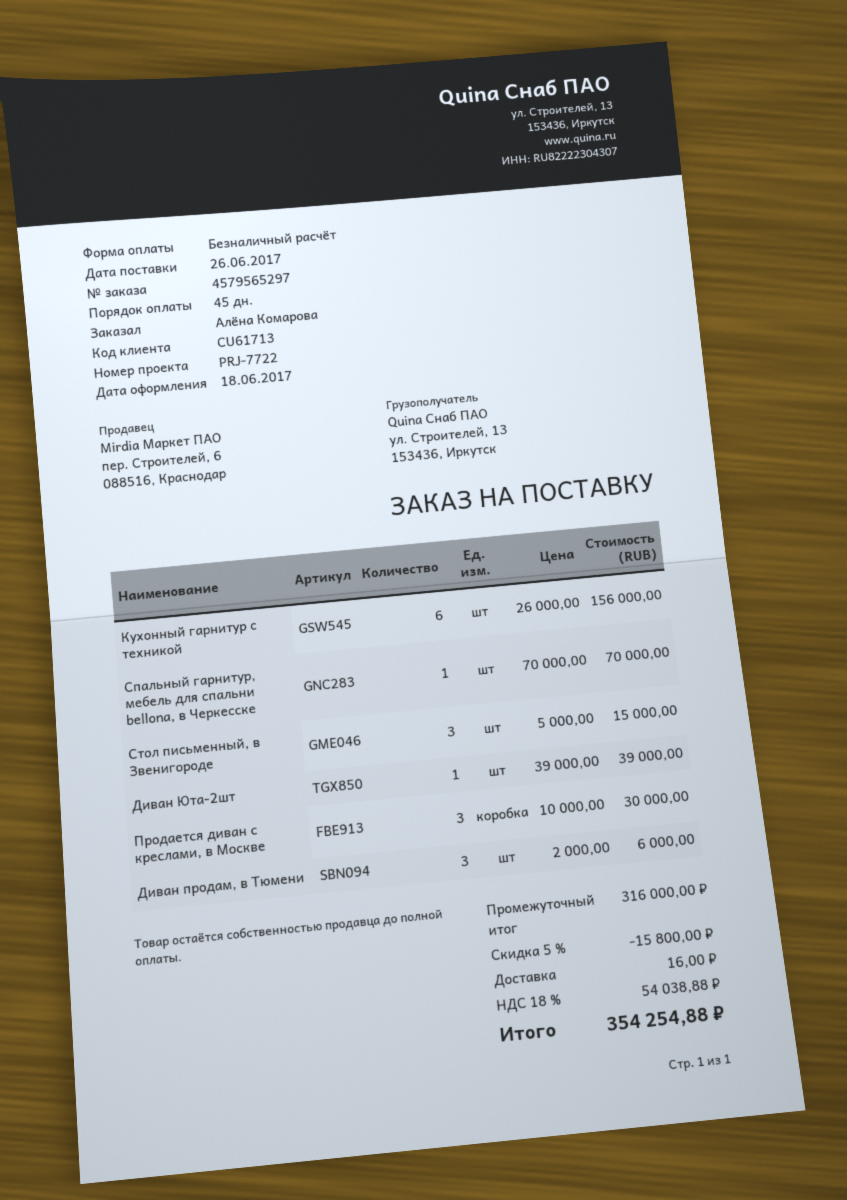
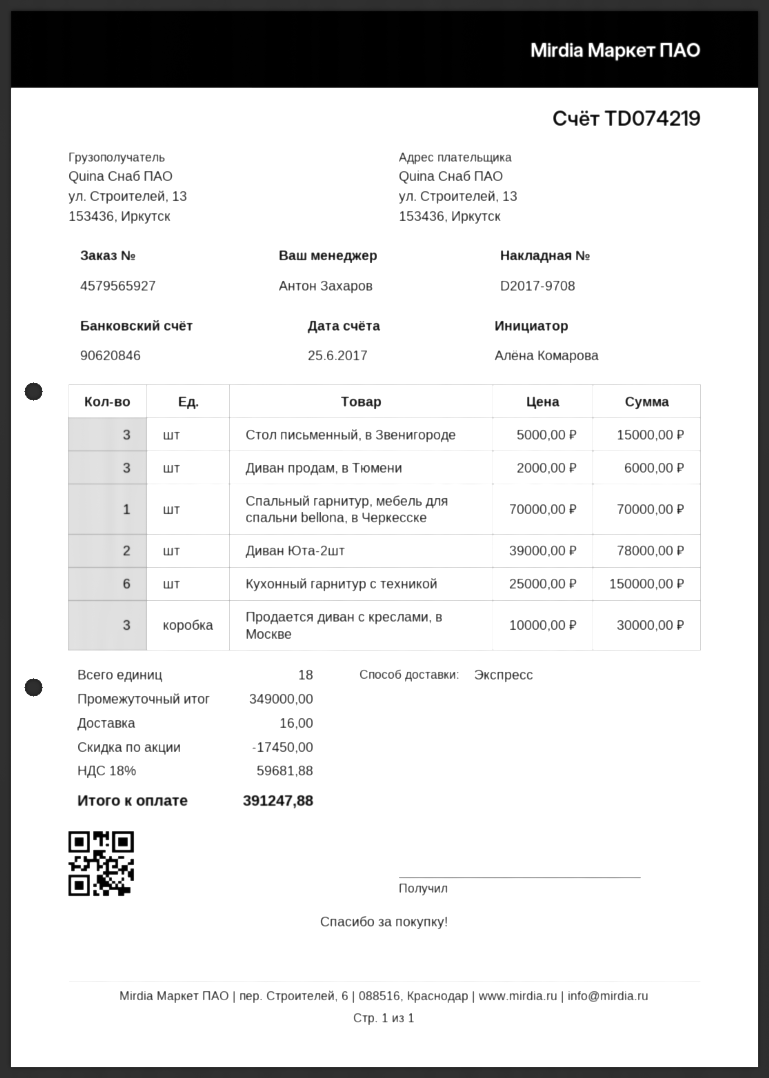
order number: 4579565297 -> 4579565927
Кухонный гарнитур с техникой: 6 x 26000.00 = 156000.00 -> 6 x 25000.00 = 150000.00
Диван Юта-2шт: 1 x 39000.00 = 39000.00 -> 2 x 39000.00 = 78000.00
subtotal: 316000.00 -> 349000.00
discount: 15800.00 -> 17450.00
tax: 18% = 54038.88 -> 18% = 59681.88
total: 354254.88 -> 391247.88

